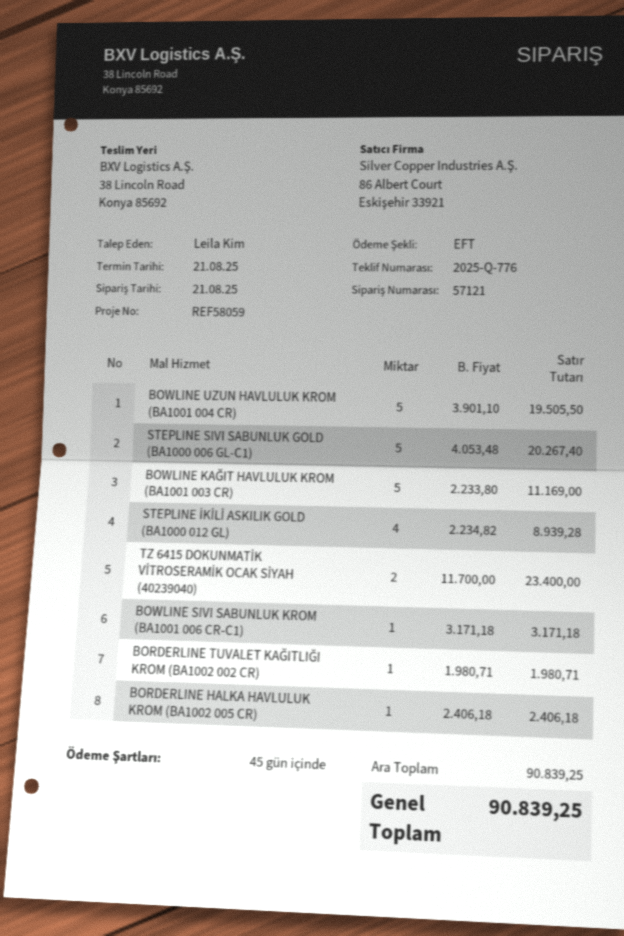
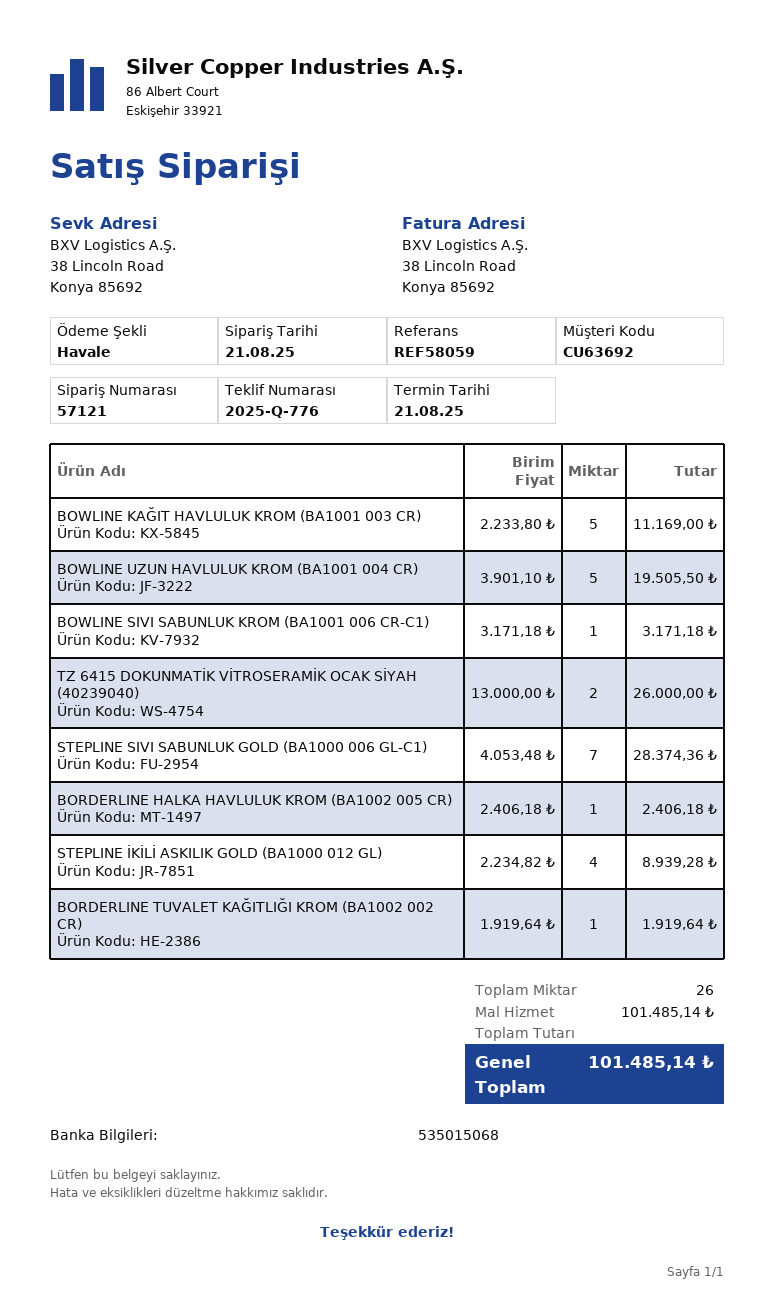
STEPLINE SIVI SABUNLUK GOLD (BA1000 006 GL-C1): 5 x 4053.48 = 20267.40 -> 7 x 4053.48 = 28374.36
TZ 6415 DOKUNMATİK VİTROSERAMİK OCAK SİYAH (40239040): 2 x 11700.00 = 23400.00 -> 2 x 13000.00 = 26000.00
BORDERLINE TUVALET KAĞITLIĞI KROM (BA1002 002 CR): 1 x 1980.71 = 1980.71 -> 1 x 1919.64 = 1919.64
subtotal: 90839.25 -> 101485.14
total: 90839.25 -> 101485.14

